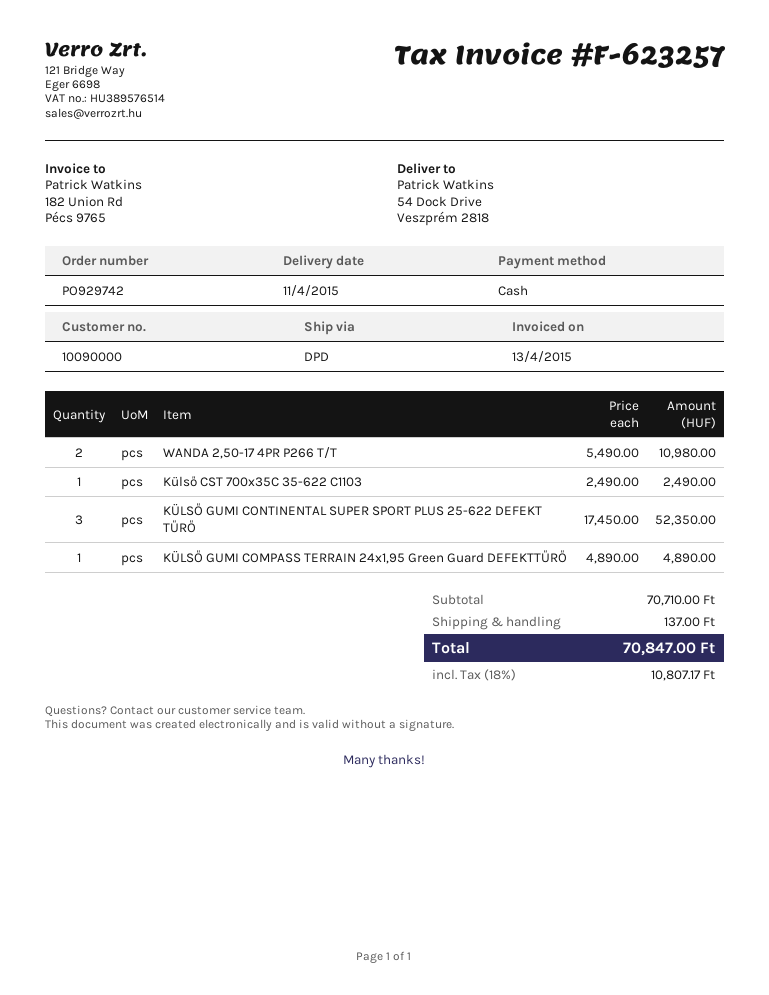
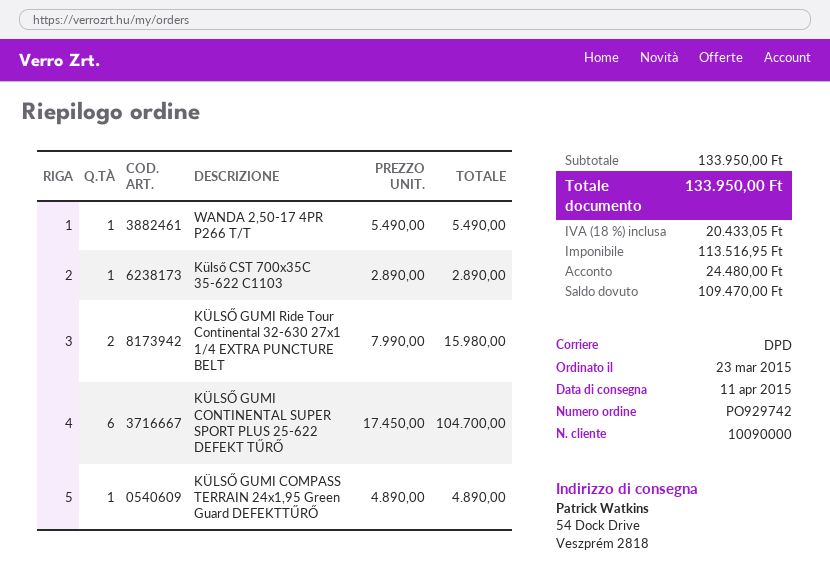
WANDA 2,50-17 4PR P266 T/T: 2 x 5490.00 = 10980.00 -> 1 x 5490.00 = 5490.00
Külső CST 700x35C 35-622 C1103: 1 x 2490.00 = 2490.00 -> 1 x 2890.00 = 2890.00
KÜLSŐ GUMI CONTINENTAL SUPER SPORT PLUS 25-622 DEFEKT TŰRŐ: 3 x 17450.00 = 52350.00 -> 6 x 17450.00 = 104700.00
KÜLSŐ GUMI Ride Tour Continental 32-630 27x1 1/4 EXTRA PUNCTURE BELT: none -> 2 x 7990.00 = 15980.00
subtotal: 70710.00 -> 133950.00
shipping: 137.00 -> none
tax: 18% = 10807.17 -> 18% = 20433.05
total: 70847.00 -> 133950.00

